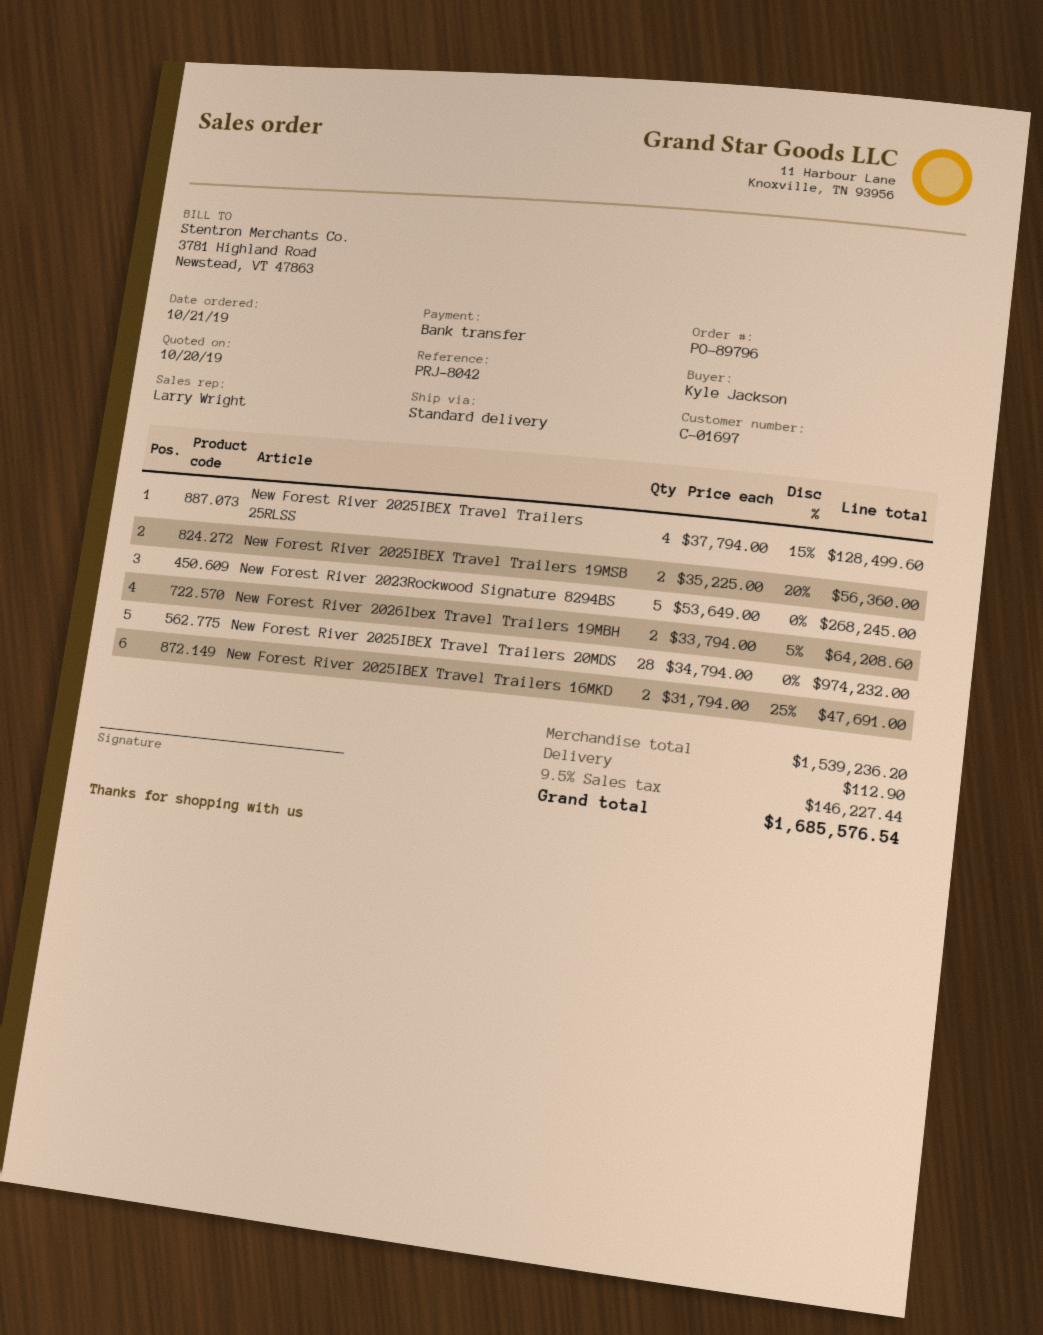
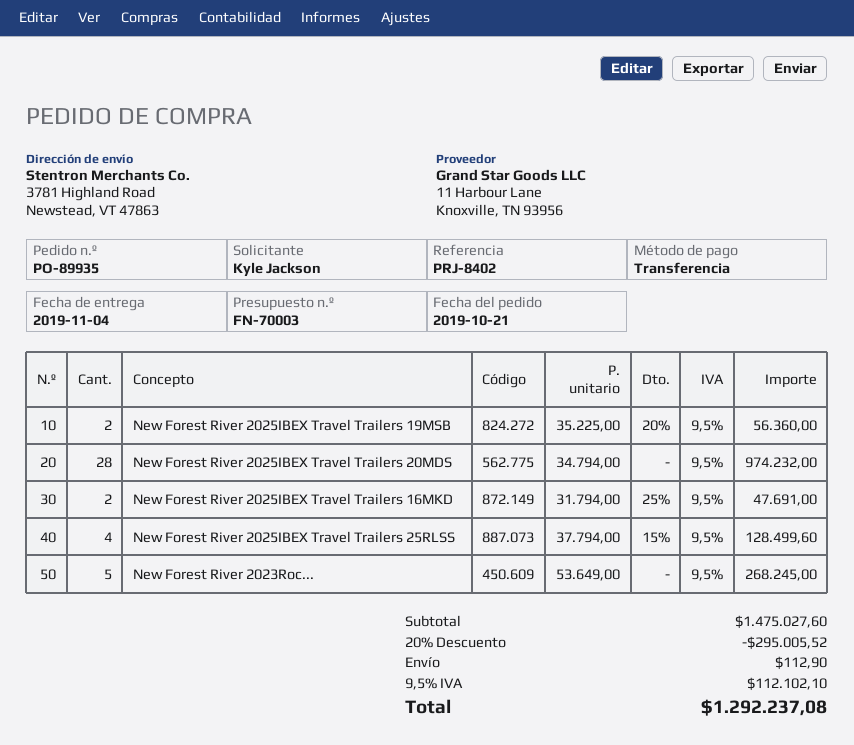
order number: PO-89796 -> PO-89935
reference: PRJ-8042 -> PRJ-8402
New Forest River 2026Ibex Travel Trailers 19MBH: 2 x 33794.00 - 5% = 64208.60 -> none
subtotal: 1539236.20 -> 1475027.60
discount: none -> 20% = 295005.52
tax: 9.5% = 146227.44 -> 9.5% = 112102.10
total: 1685576.54 -> 1292237.08

